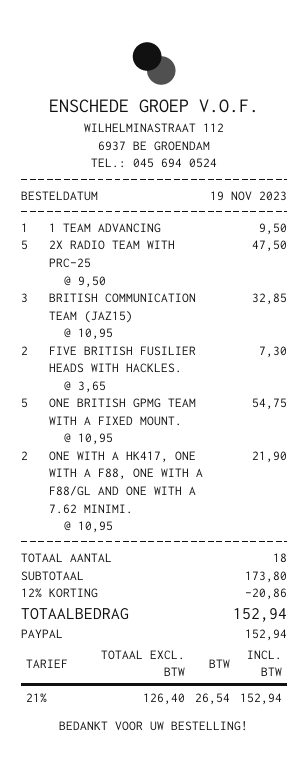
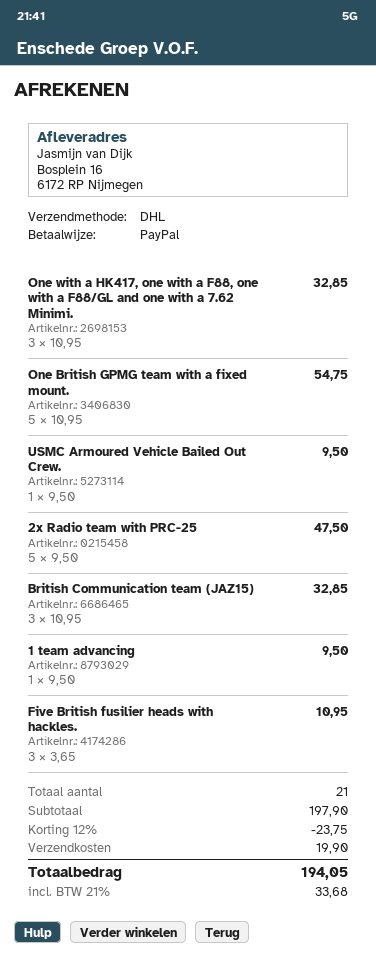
FIVE BRITISH FUSILIER HEADS WITH HACKLES.: 2 x 3.65 = 7.30 -> 3 x 3.65 = 10.95
ONE WITH A HK417, ONE WITH A F88, ONE WITH A F88/GL AND ONE WITH A 7.62 MINIMI.: 2 x 10.95 = 21.90 -> 3 x 10.95 = 32.85
USMC Armoured Vehicle Bailed Out Crew.: none -> 1 x 9.50 = 9.50
total quantity: 18 -> 21
subtotal: 173.80 -> 197.90
discount: 12% = 20.86 -> 12% = 23.75
shipping: none -> 19.90
tax: 21% = 26.54 -> 21% = 33.68
total: 152.94 -> 194.05

